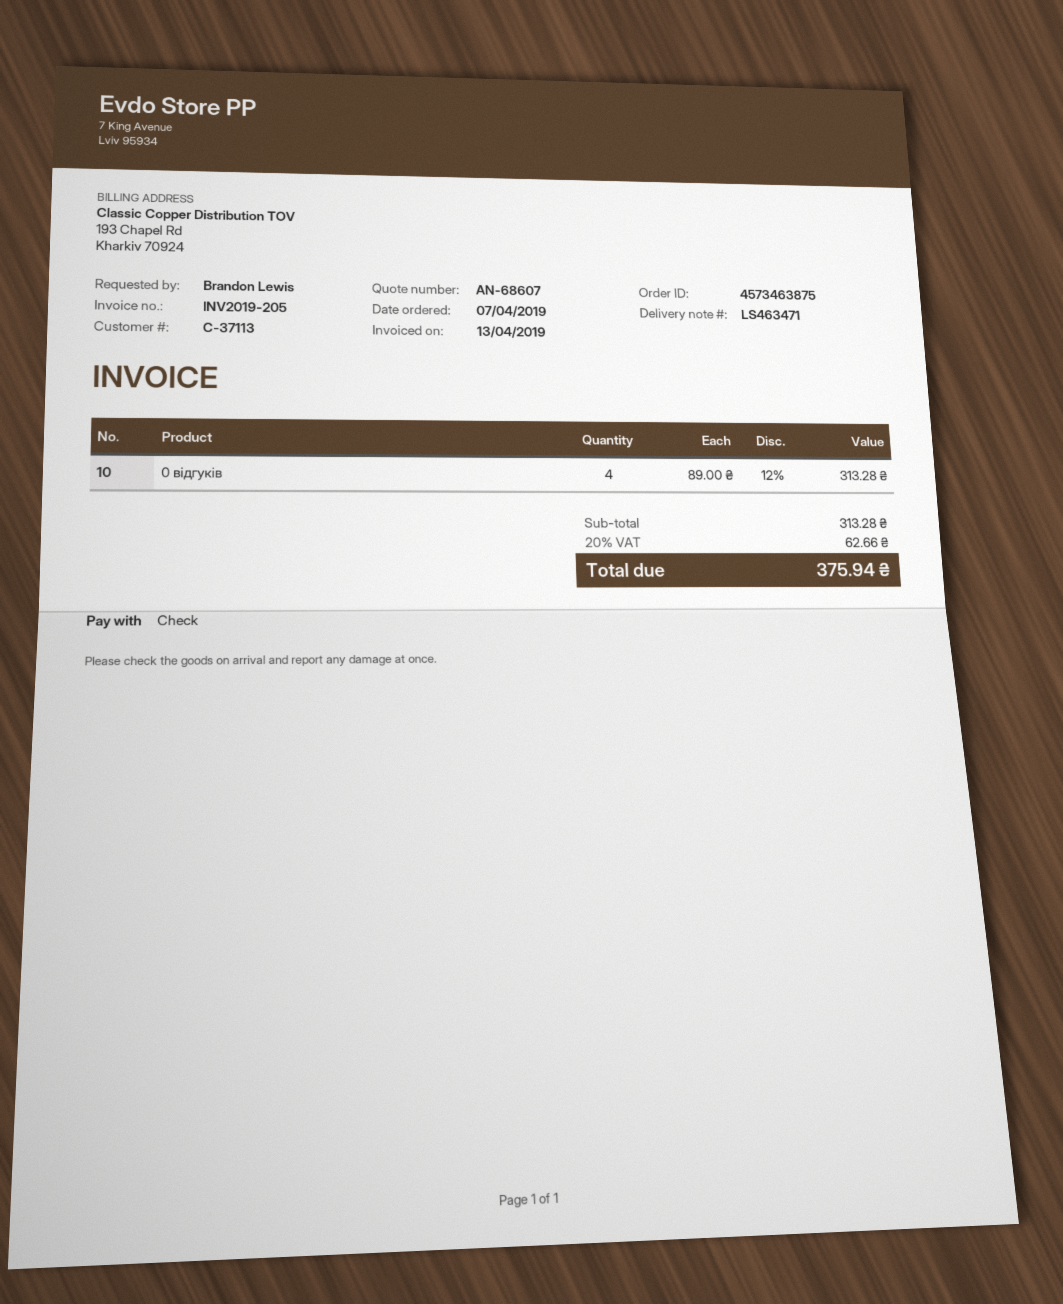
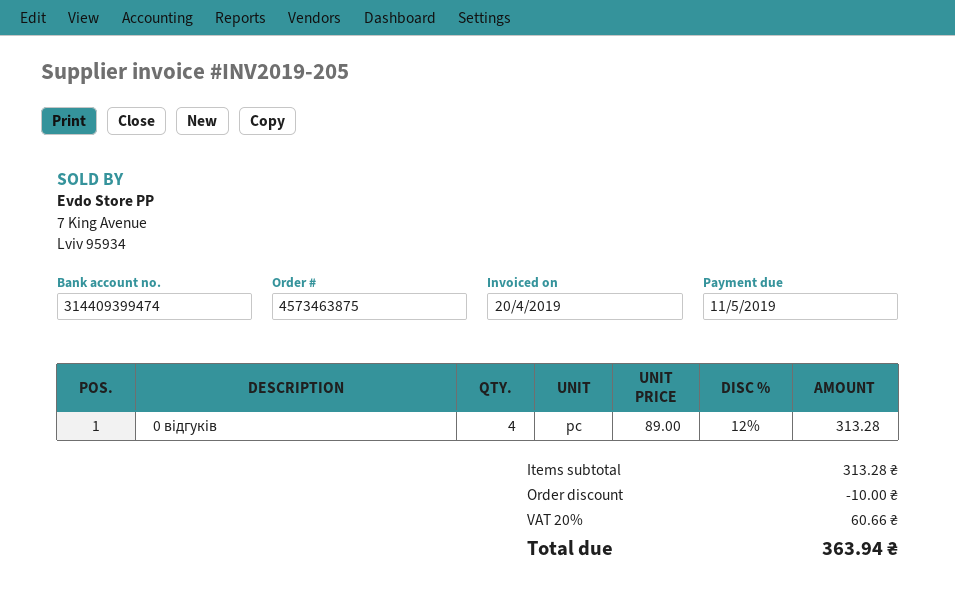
invoice date: 2019-04-13 -> 2019-04-20
discount: none -> 10.00
tax: 20% = 62.66 -> 20% = 60.66
total: 375.94 -> 363.94

